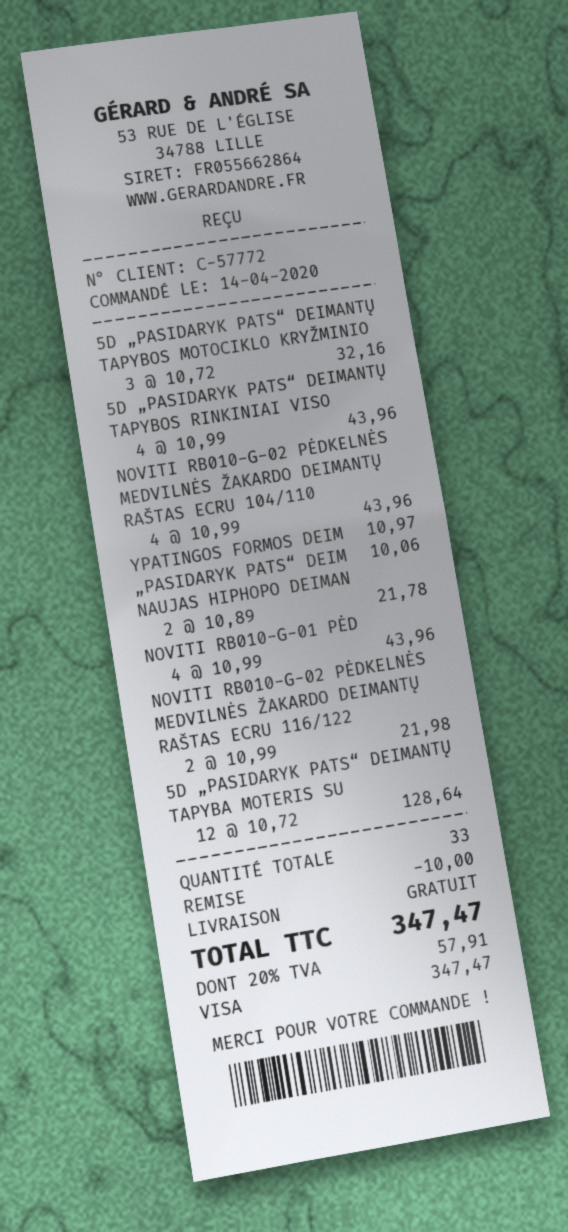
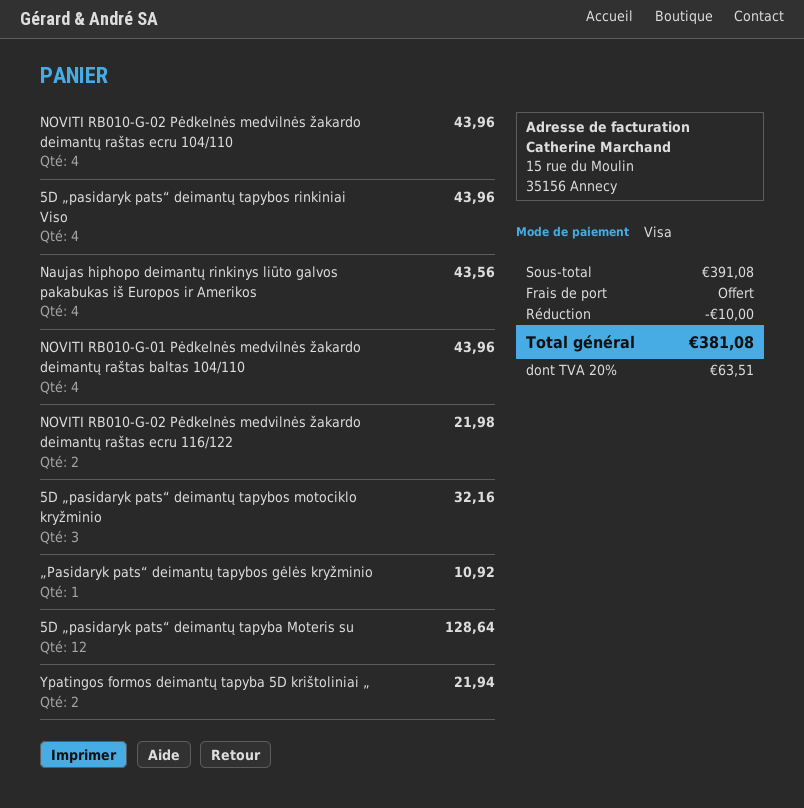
YPATINGOS FORMOS DEIM: 1 for 10.97 -> 2 for 21.94
„PASIDARYK PATS“ DEIM: 1 for 10.06 -> 1 for 10.92
NAUJAS HIPHOPO DEIMAN: 2 for 21.78 -> 4 for 43.56
tax: 20% = 57.91 -> 20% = 63.51
total: 347.47 -> 381.08

